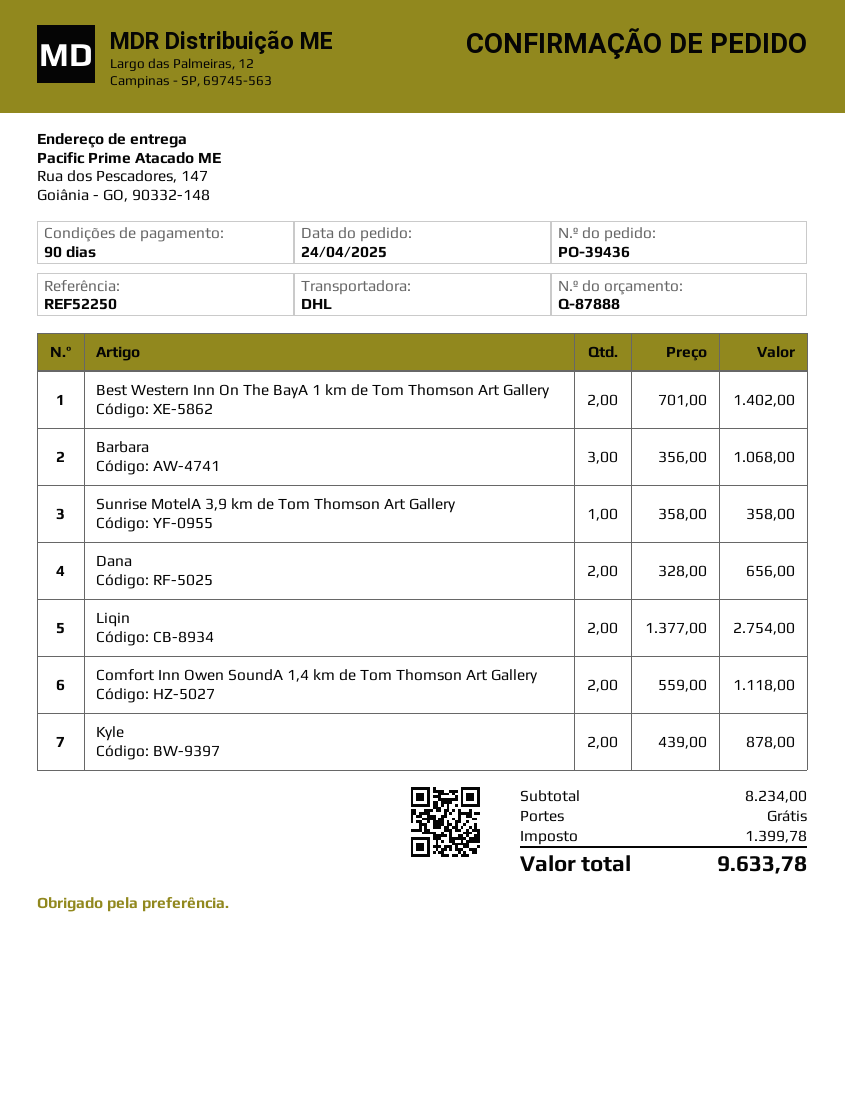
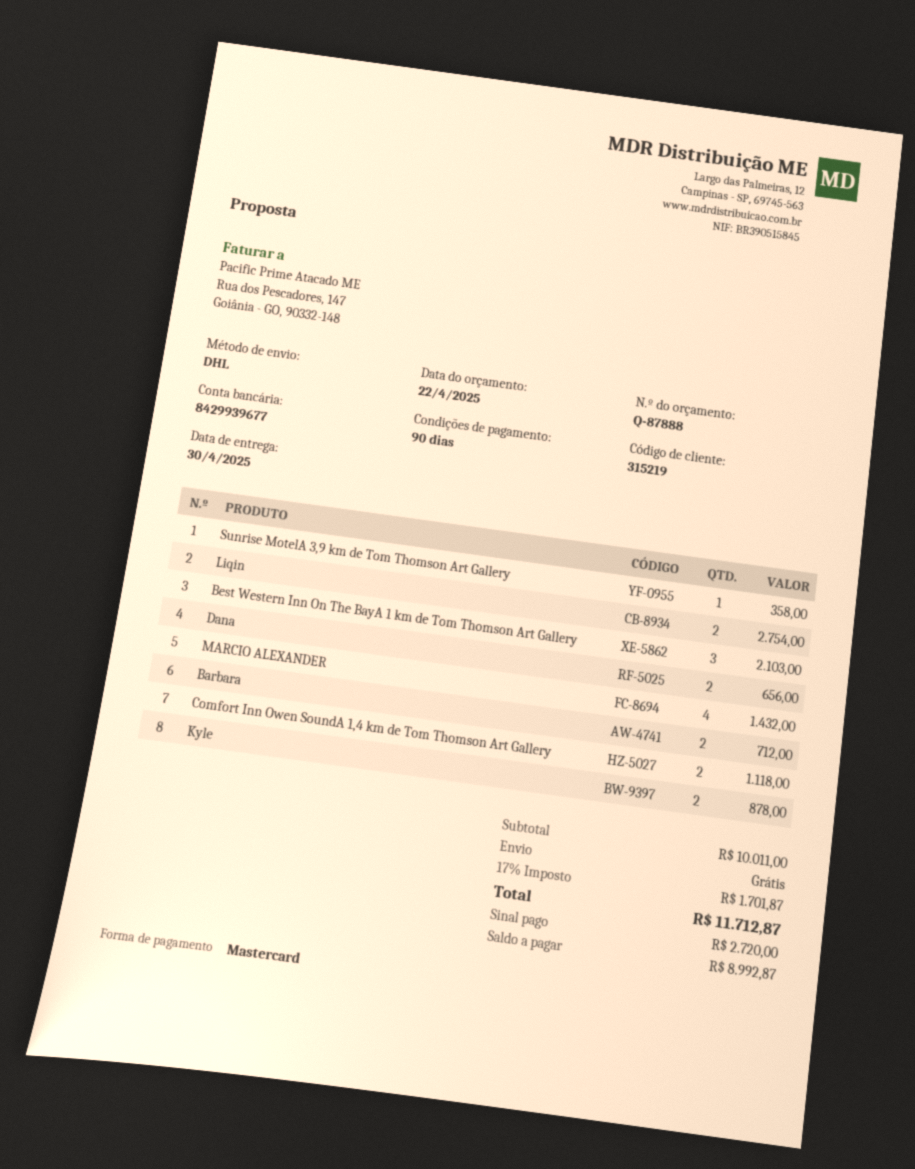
Best Western Inn On The BayA 1 km de Tom Thomson Art Gallery: 2 for 1402.00 -> 3 for 2103.00
Barbara: 3 for 1068.00 -> 2 for 712.00
MARCIO ALEXANDER: none -> 4 for 1432.00
subtotal: 8234.00 -> 10011.00
tax: 1399.78 -> 1701.87
total: 9633.78 -> 11712.87

